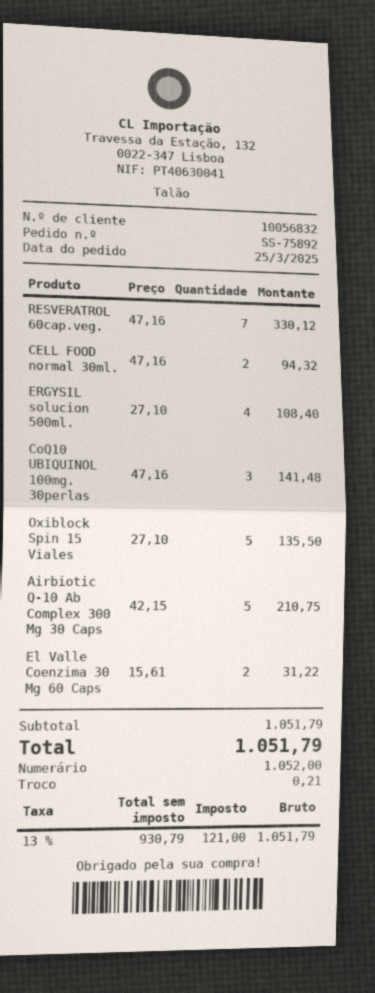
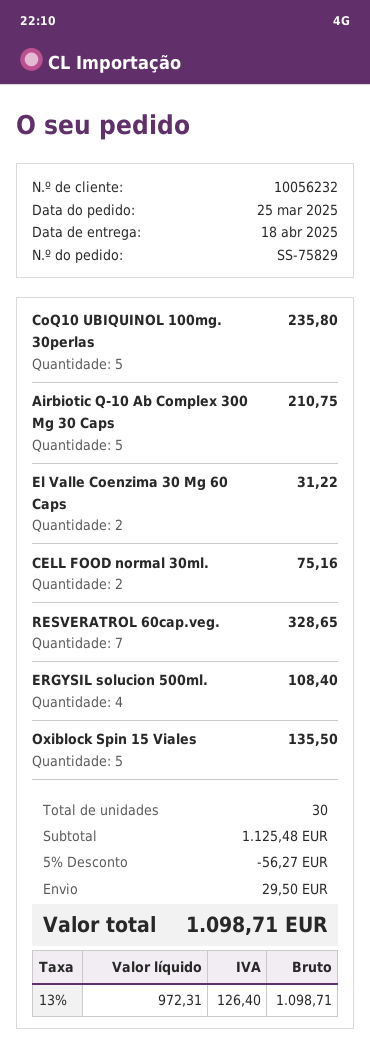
order number: SS-75892 -> SS-75829
customer number: 10056832 -> 10056232
RESVERATROL 60cap.veg.: 7 for 330.12 -> 7 for 328.65
CELL FOOD normal 30ml.: 2 for 94.32 -> 2 for 75.16
CoQ10 UBIQUINOL 100mg. 30perlas: 3 for 141.48 -> 5 for 235.80
subtotal: 1051.79 -> 1125.48
discount: none -> 5% = 56.27
shipping: none -> 29.50
net: 930.79 -> 972.31
tax: 13% = 121.00 -> 13% = 126.40
total: 1051.79 -> 1098.71

